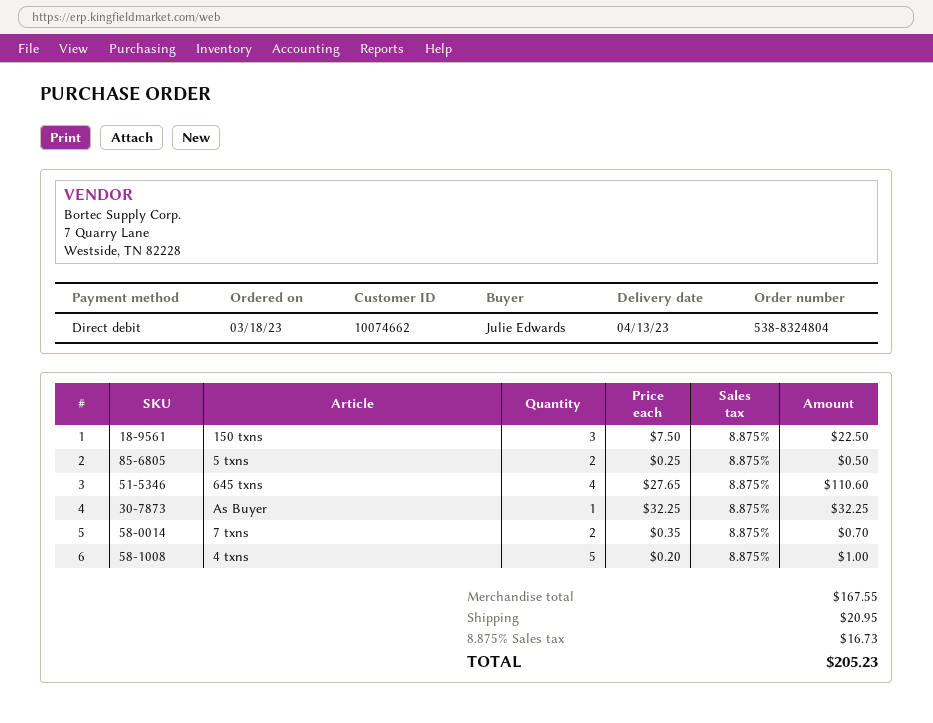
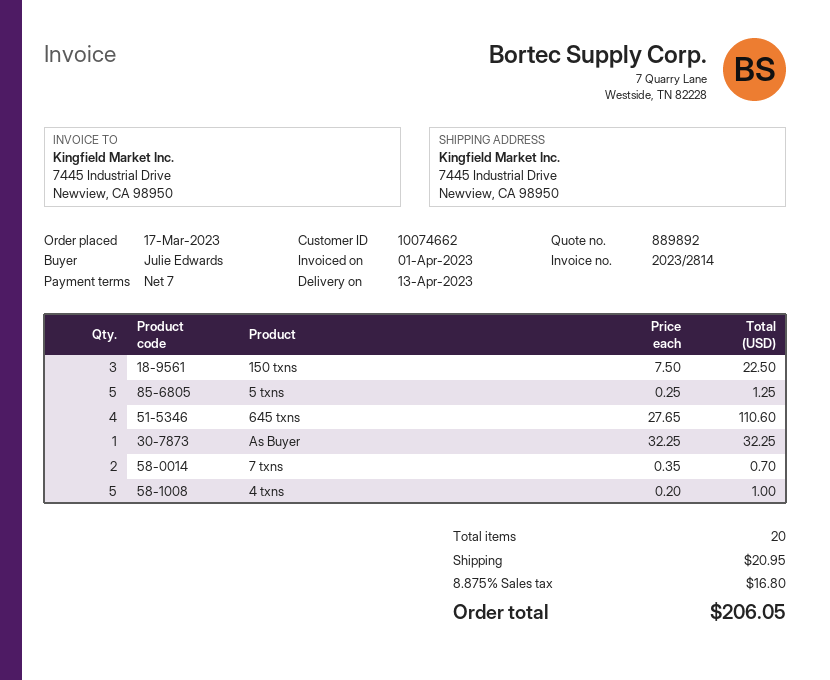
order date: 2023-03-18 -> 2023-03-17
5 txns: 2 x 0.25 = 0.50 -> 5 x 0.25 = 1.25
tax: 8.875% = 16.73 -> 8.875% = 16.80
total: 205.23 -> 206.05

